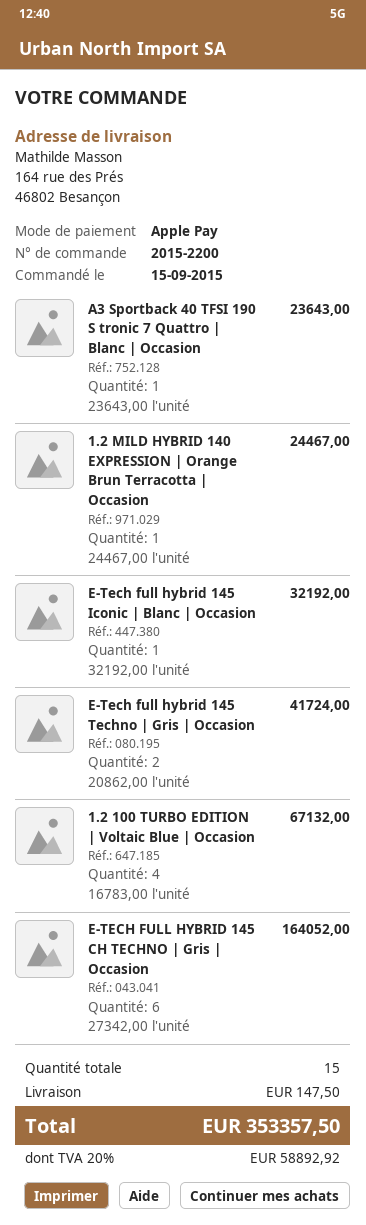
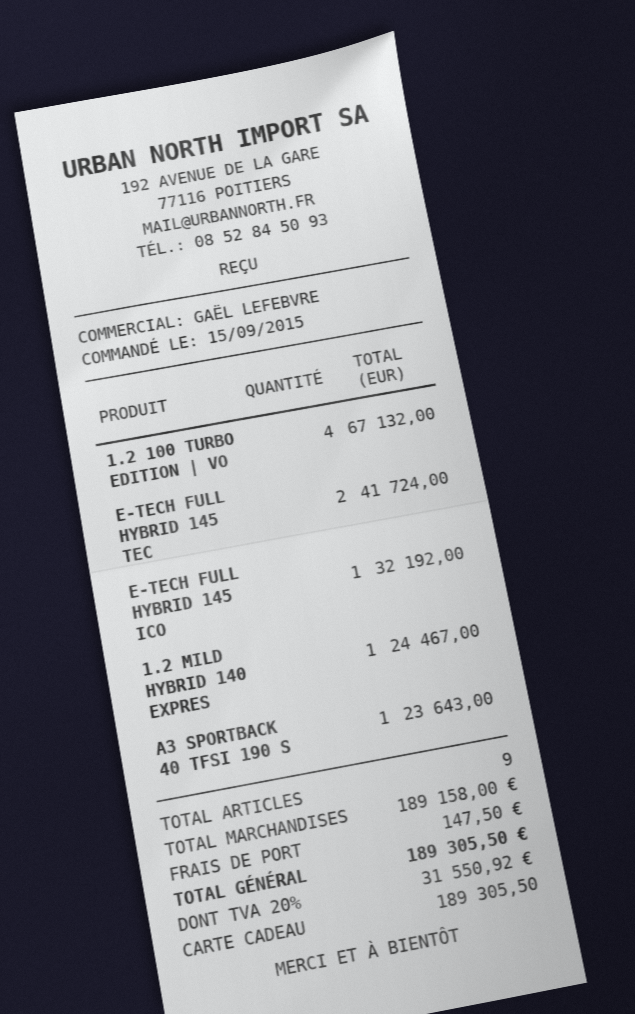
payment method: Apple Pay -> gift card
E-TECH FULL HYBRID 145 CH TECHNO | Gris | Occasion: 6 for 164052.00 -> none
total quantity: 15 -> 9
tax: 20% = 58892.92 -> 20% = 31550.92
total: 353357.50 -> 189305.50

